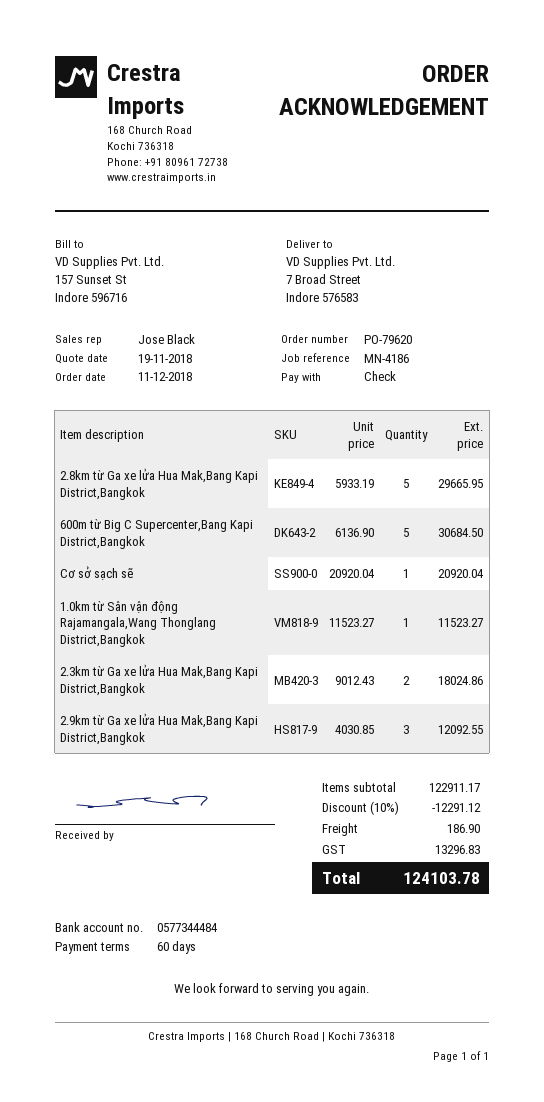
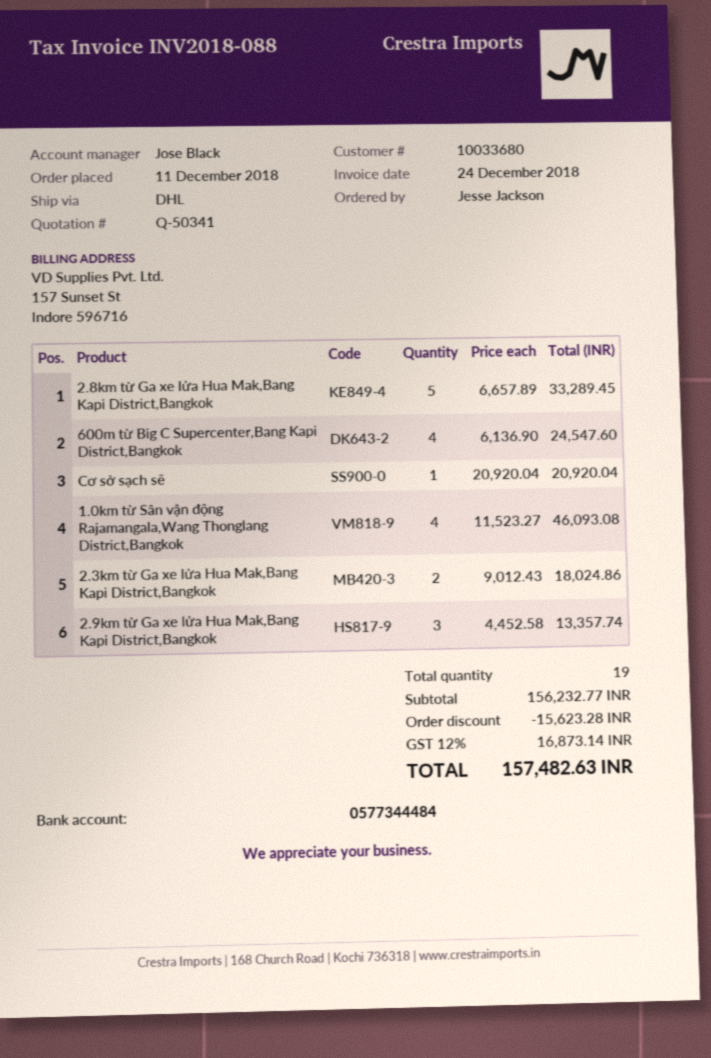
2.8km từ Ga xe lửa Hua Mak,Bang Kapi District,Bangkok: 5 x 5933.19 = 29665.95 -> 5 x 6657.89 = 33289.45
600m từ Big C Supercenter,Bang Kapi District,Bangkok: 5 x 6136.90 = 30684.50 -> 4 x 6136.90 = 24547.60
1.0km từ Sân vận động Rajamangala,Wang Thonglang District,Bangkok: 1 x 11523.27 = 11523.27 -> 4 x 11523.27 = 46093.08
2.9km từ Ga xe lửa Hua Mak,Bang Kapi District,Bangkok: 3 x 4030.85 = 12092.55 -> 3 x 4452.58 = 13357.74
subtotal: 122911.17 -> 156232.77
discount: 12291.12 -> 15623.28
shipping: 186.90 -> none
tax: 13296.83 -> 16873.14
total: 124103.78 -> 157482.63

